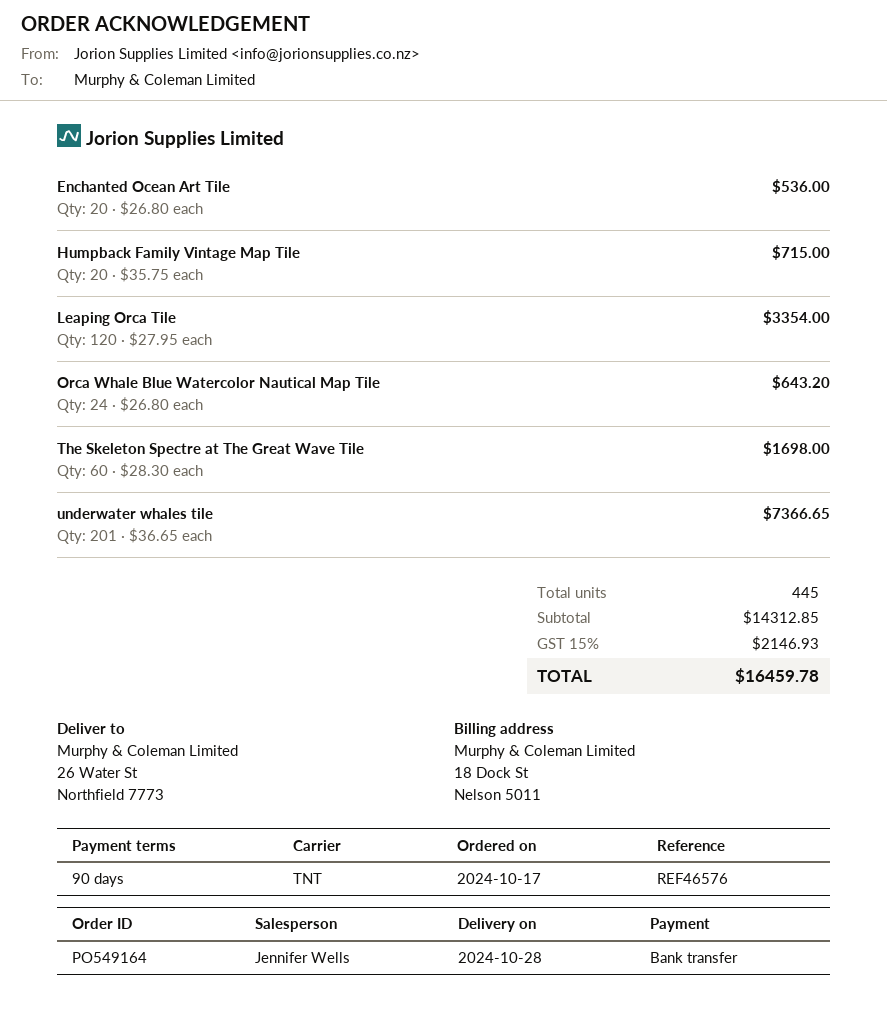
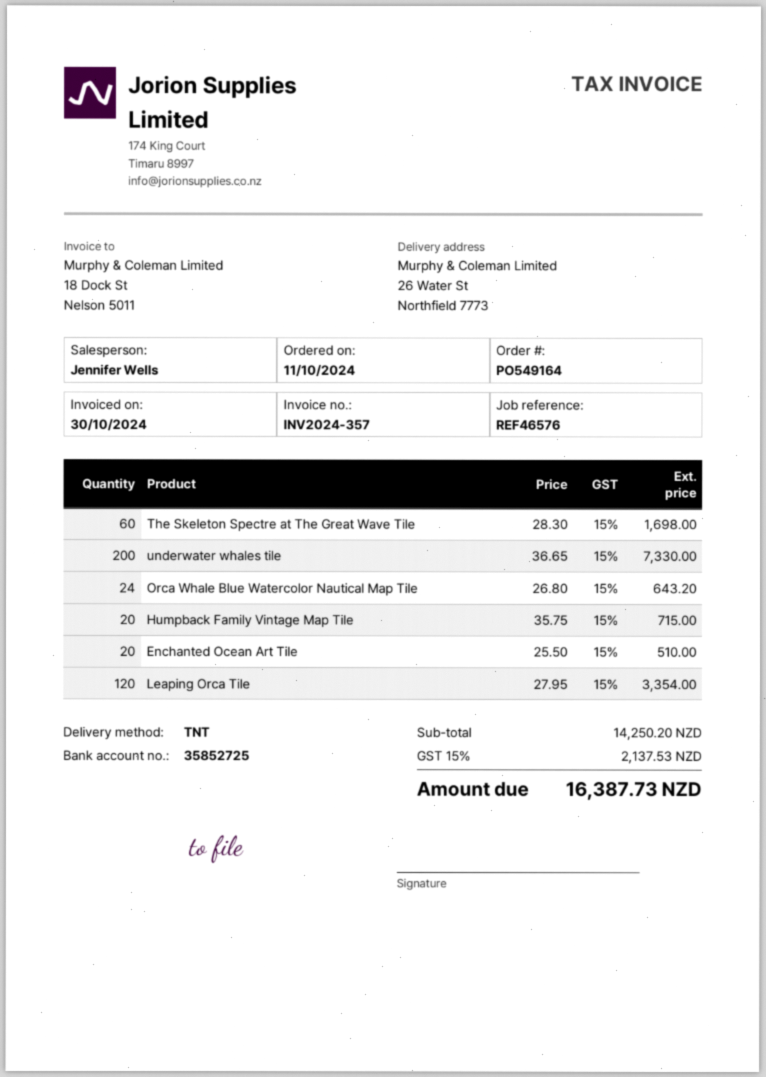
order date: 2024-10-17 -> 2024-10-11
Enchanted Ocean Art Tile: 20 x 26.80 = 536.00 -> 20 x 25.50 = 510.00
underwater whales tile: 201 x 36.65 = 7366.65 -> 200 x 36.65 = 7330.00
subtotal: 14312.85 -> 14250.20
tax: 15% = 2146.93 -> 15% = 2137.53
total: 16459.78 -> 16387.73

